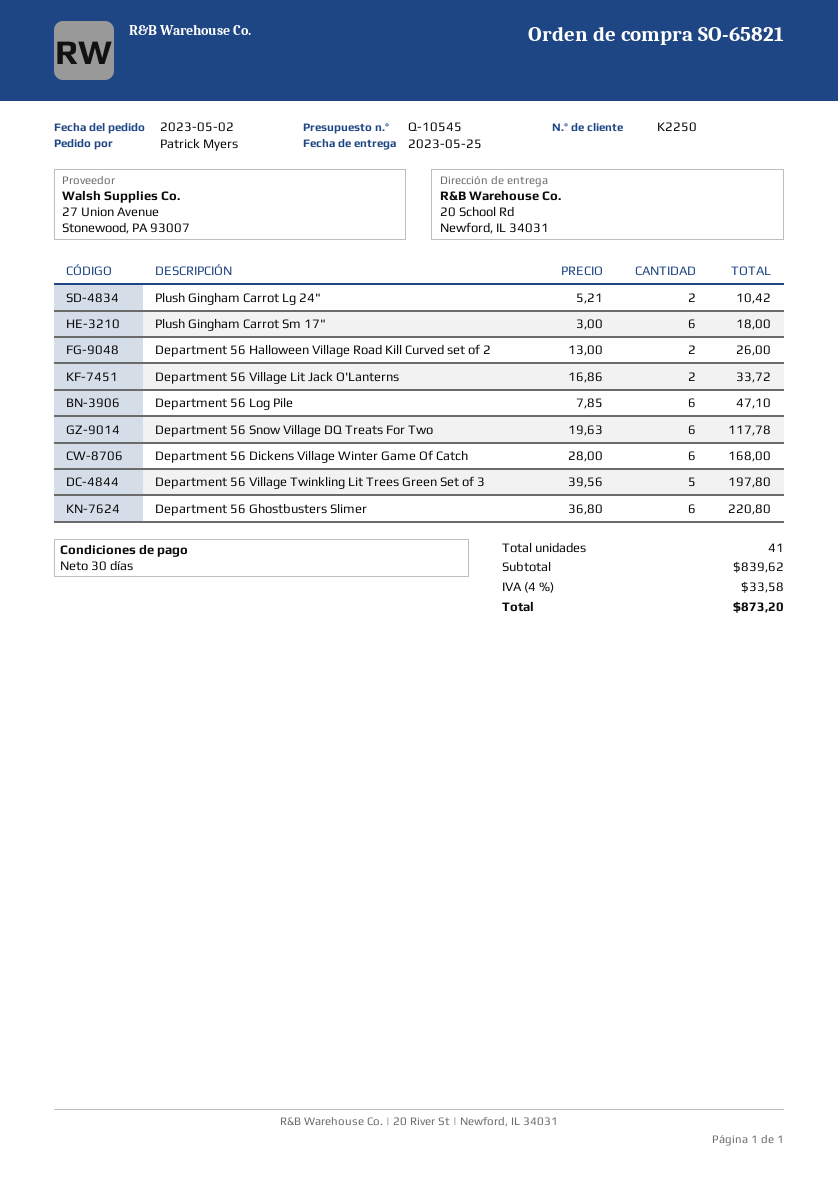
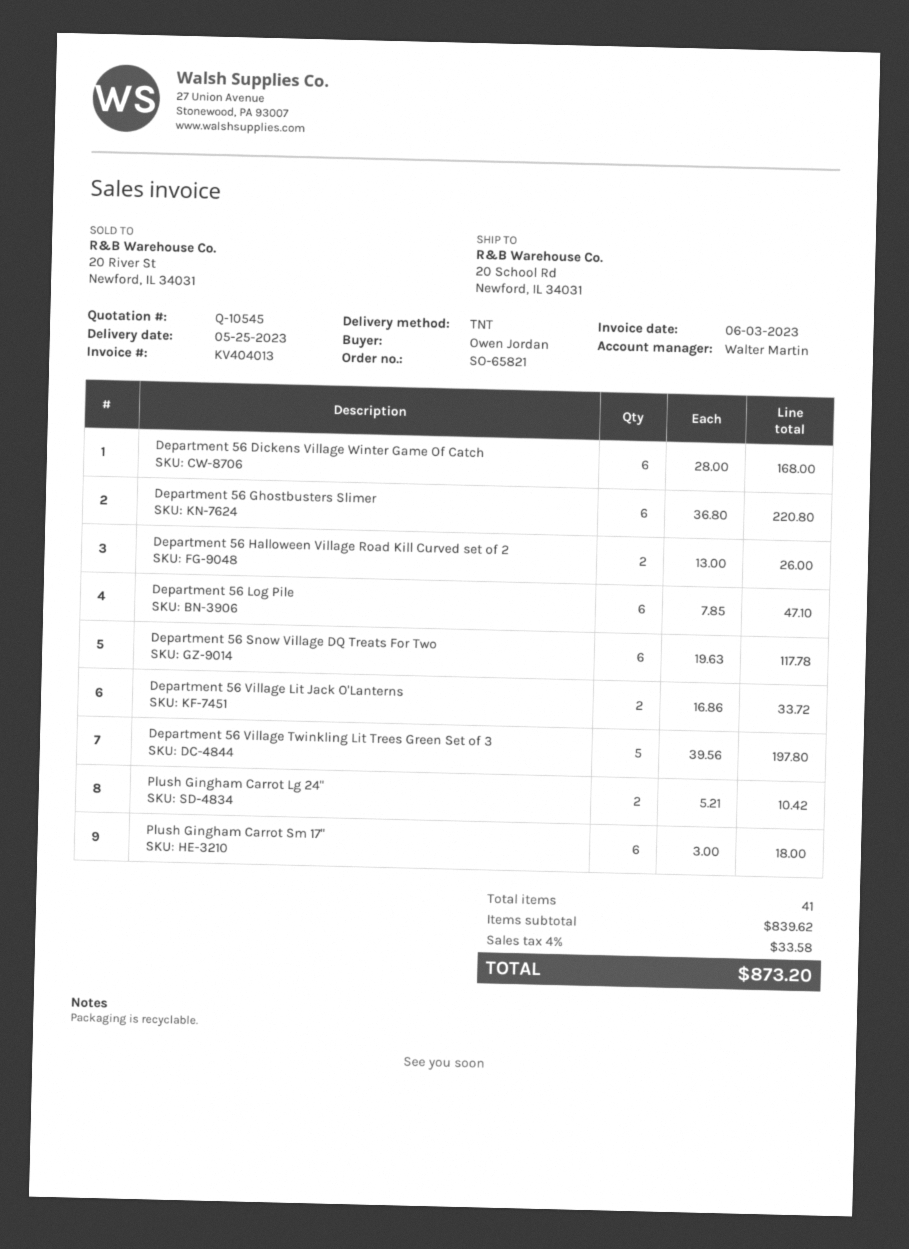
ordered by: Patrick Myers -> Owen Jordan

